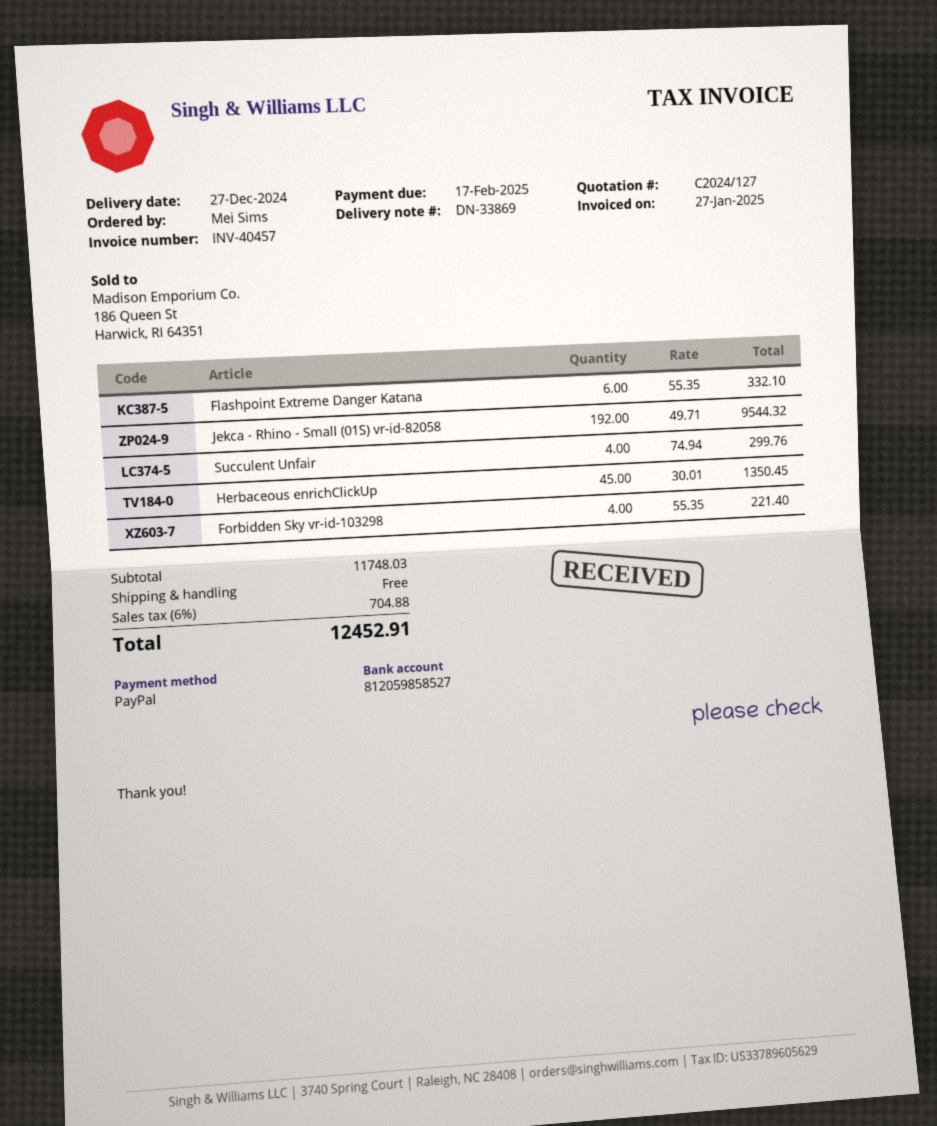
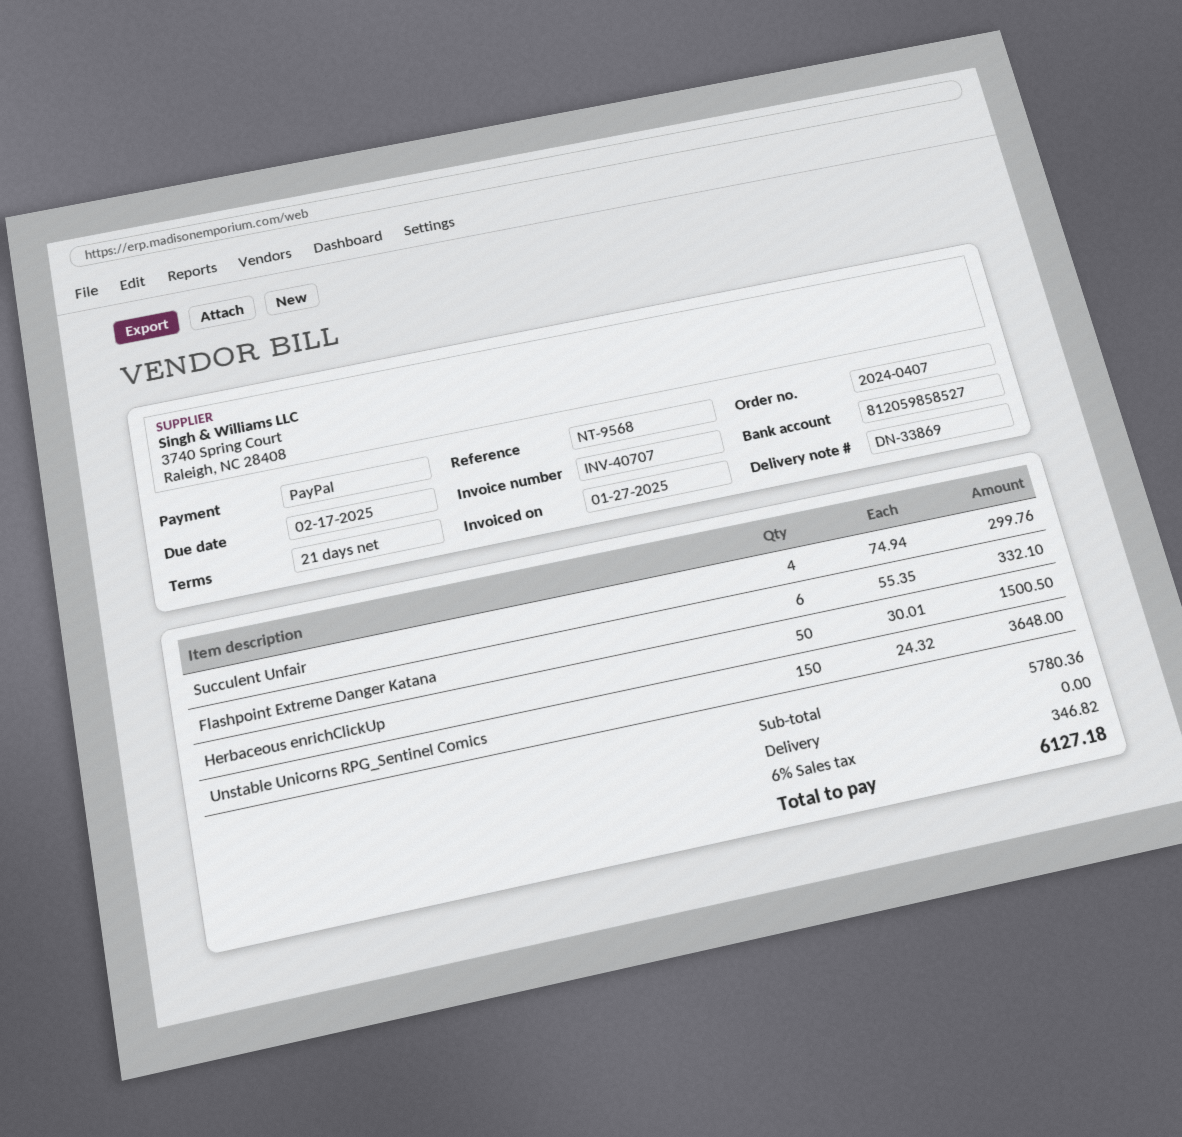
invoice number: INV-40457 -> INV-40707
Jekca - Rhino - Small (01S) vr-id-82058: 192 x 49.71 = 9544.32 -> none
Herbaceous enrichClickUp: 45 x 30.01 = 1350.45 -> 50 x 30.01 = 1500.50
Forbidden Sky vr-id-103298: 4 x 55.35 = 221.40 -> none
Unstable Unicorns RPG_Sentinel Comics: none -> 150 x 24.32 = 3648.00
subtotal: 11748.03 -> 5780.36
tax: 6% = 704.88 -> 6% = 346.82
total: 12452.91 -> 6127.18

